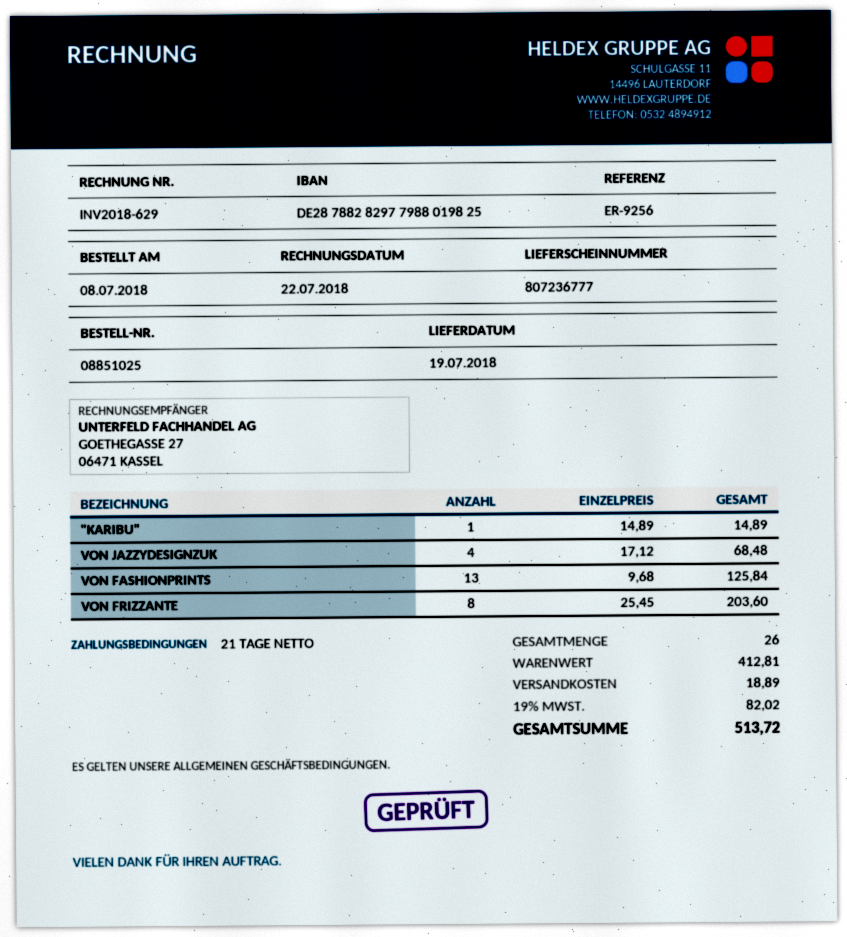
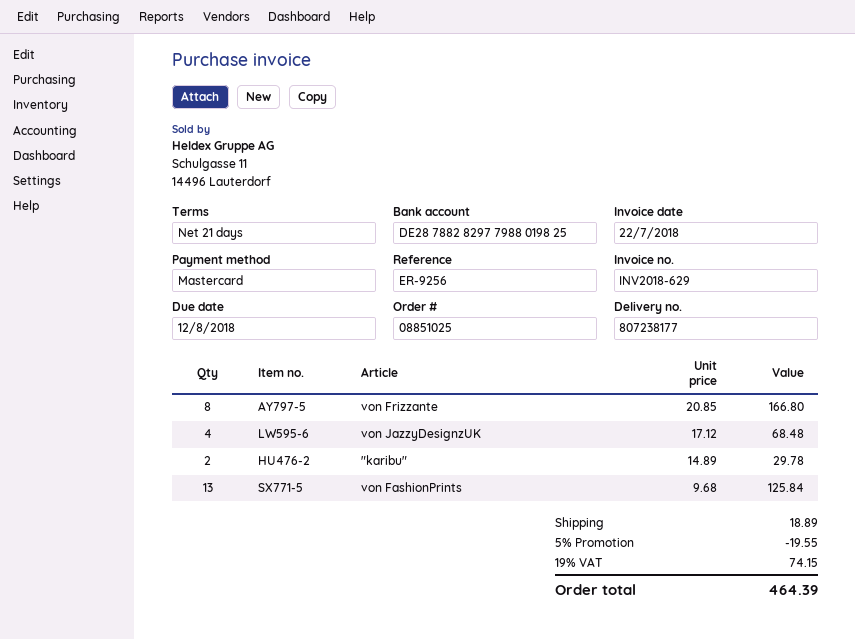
delivery note number: 807236777 -> 807238177
"KARIBU": 1 x 14.89 = 14.89 -> 2 x 14.89 = 29.78
VON FRIZZANTE: 8 x 25.45 = 203.60 -> 8 x 20.85 = 166.80
discount: none -> 5% = 19.55
tax: 19% = 82.02 -> 19% = 74.15
total: 513.72 -> 464.39

